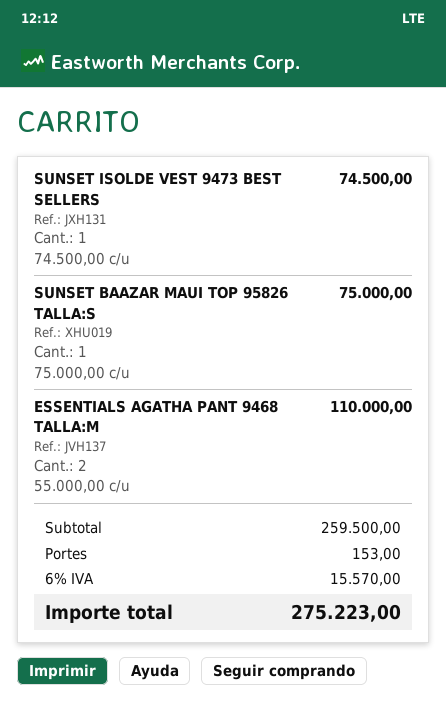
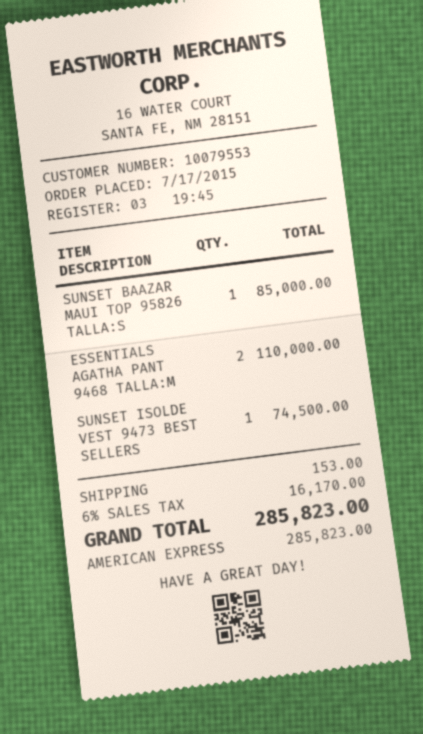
SUNSET BAAZAR MAUI TOP 95826 TALLA:S: 1 for 75000.00 -> 1 for 85000.00
tax: 6% = 15570.00 -> 6% = 16170.00
total: 275223.00 -> 285823.00

